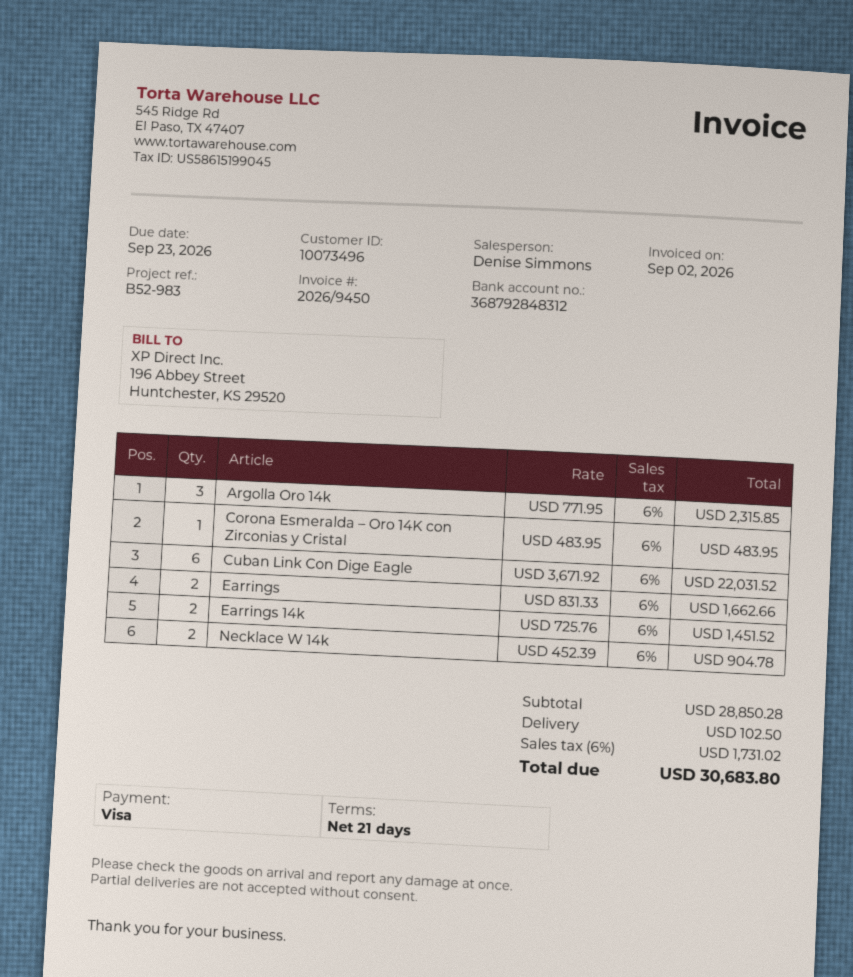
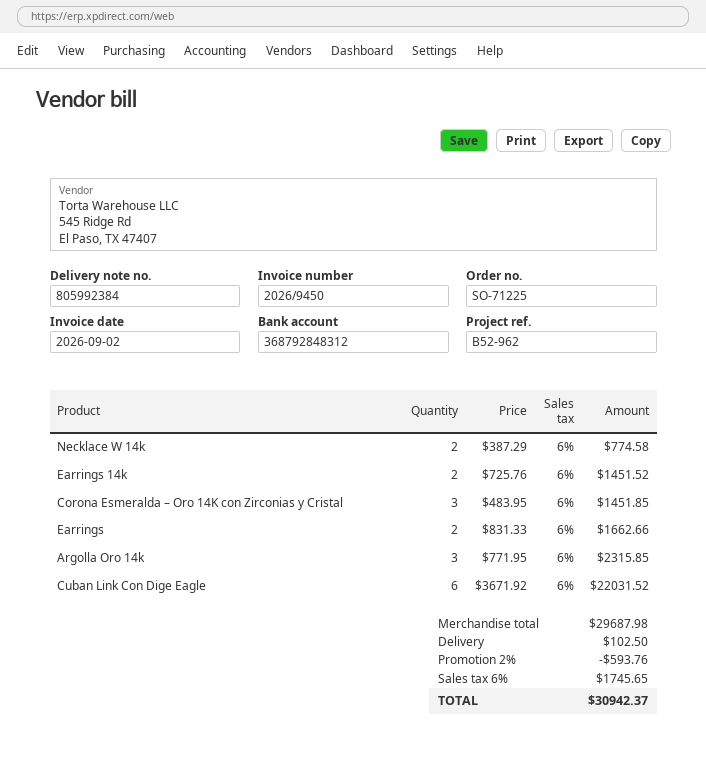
reference: B52-983 -> B52-962
Corona Esmeralda – Oro 14K con Zirconias y Cristal: 1 x 483.95 = 483.95 -> 3 x 483.95 = 1451.85
Necklace W 14k: 2 x 452.39 = 904.78 -> 2 x 387.29 = 774.58
subtotal: 28850.28 -> 29687.98
discount: none -> 2% = 593.76
tax: 6% = 1731.02 -> 6% = 1745.65
total: 30683.80 -> 30942.37

